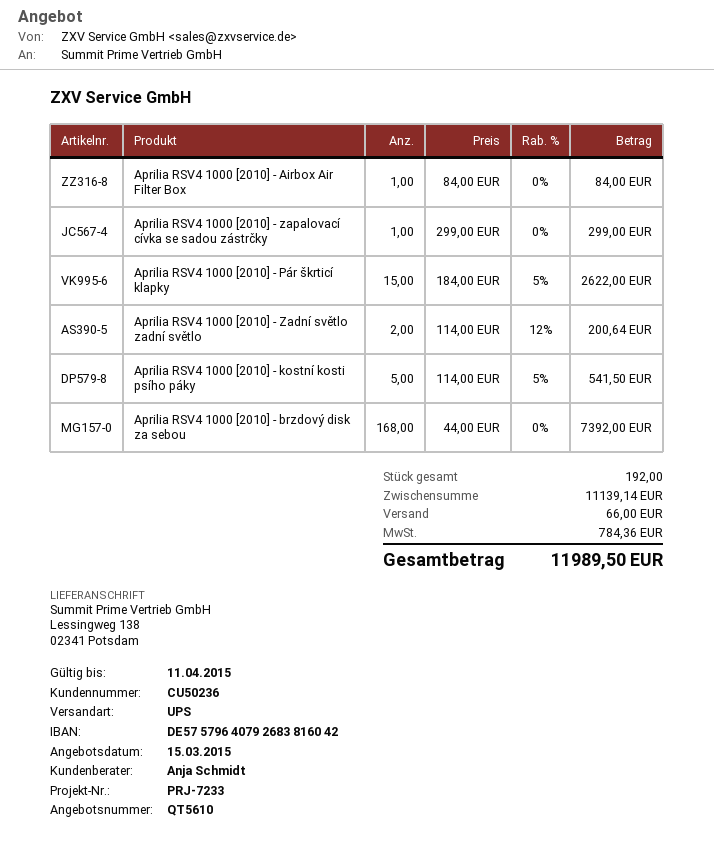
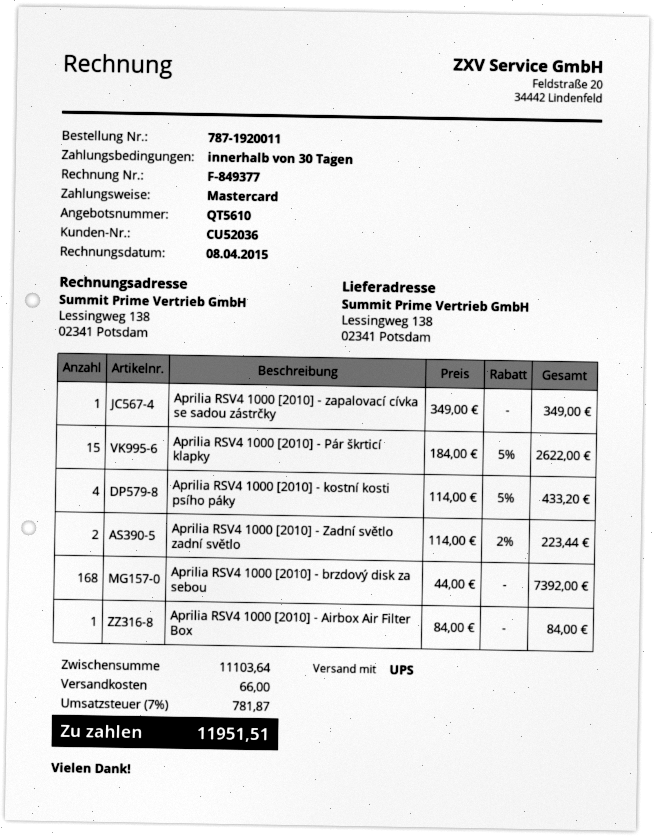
customer number: CU50236 -> CU52036
Aprilia RSV4 1000 [2010] - zapalovací cívka se sadou zástrčky: 1 x 299.00 = 299.00 -> 1 x 349.00 = 349.00
Aprilia RSV4 1000 [2010] - Zadní světlo zadní světlo: 2 x 114.00 - 12% = 200.64 -> 2 x 114.00 - 2% = 223.44
Aprilia RSV4 1000 [2010] - kostní kosti psího páky: 5 x 114.00 - 5% = 541.50 -> 4 x 114.00 - 5% = 433.20
subtotal: 11139.14 -> 11103.64
tax: 784.36 -> 781.87
total: 11989.50 -> 11951.51

